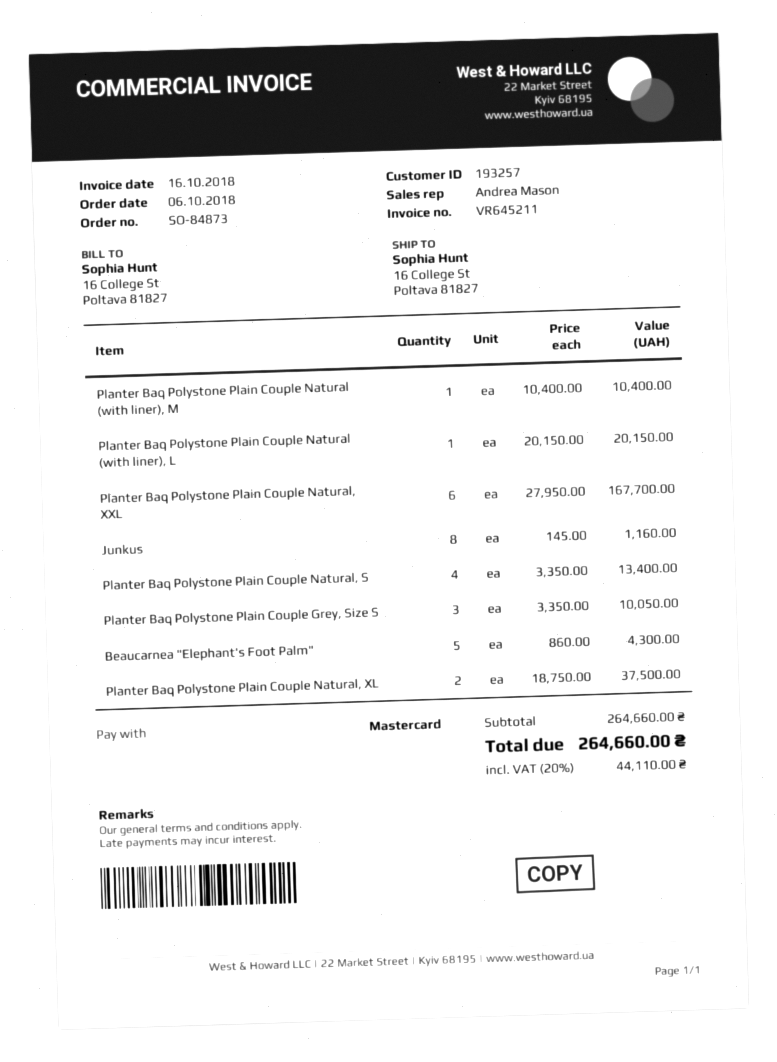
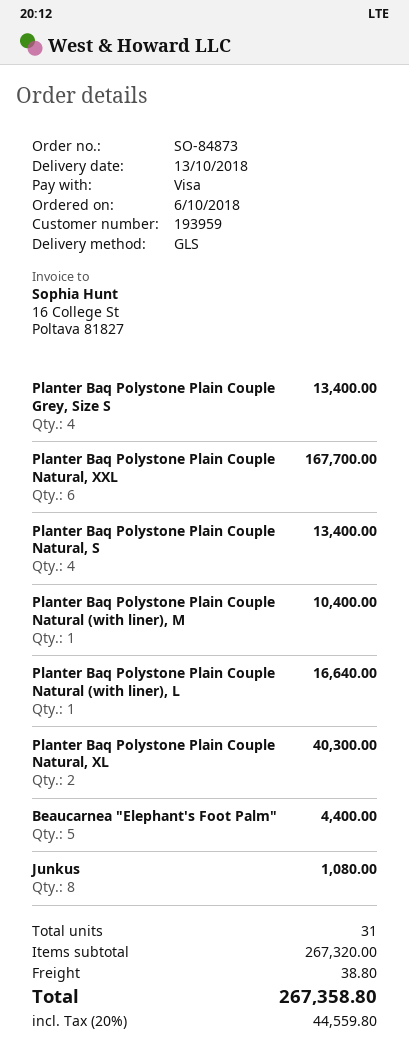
customer number: 193257 -> 193959
payment method: Mastercard -> Visa
Planter Baq Polystone Plain Couple Natural (with liner), L: 1 for 20150.00 -> 1 for 16640.00
Junkus: 8 for 1160.00 -> 8 for 1080.00
Planter Baq Polystone Plain Couple Grey, Size S: 3 for 10050.00 -> 4 for 13400.00
Beaucarnea "Elephant's Foot Palm": 5 for 4300.00 -> 5 for 4400.00
Planter Baq Polystone Plain Couple Natural, XL: 2 for 37500.00 -> 2 for 40300.00
subtotal: 264660.00 -> 267320.00
shipping: none -> 38.80
tax: 20% = 44110.00 -> 20% = 44559.80
total: 264660.00 -> 267358.80

